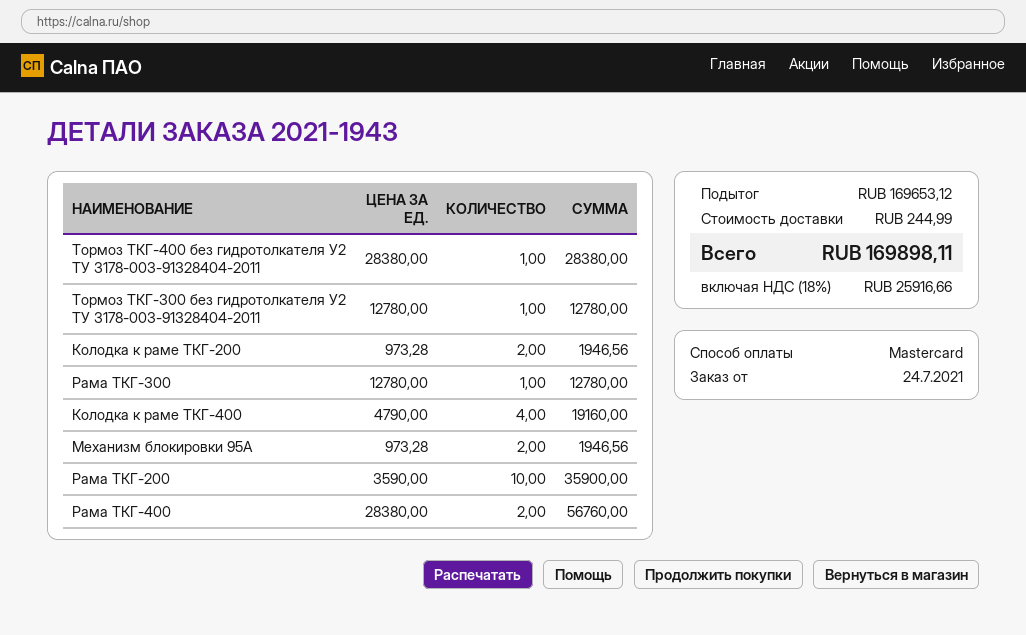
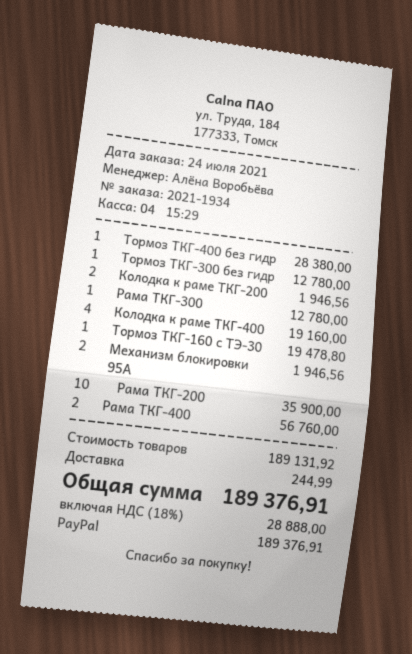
order number: 2021-1943 -> 2021-1934
payment method: Mastercard -> PayPal
Тормоз ТКГ-160 с ТЭ-30: none -> 1 for 19478.80
subtotal: 169653.12 -> 189131.92
tax: 18% = 25916.66 -> 18% = 28888.00
total: 169898.11 -> 189376.91

